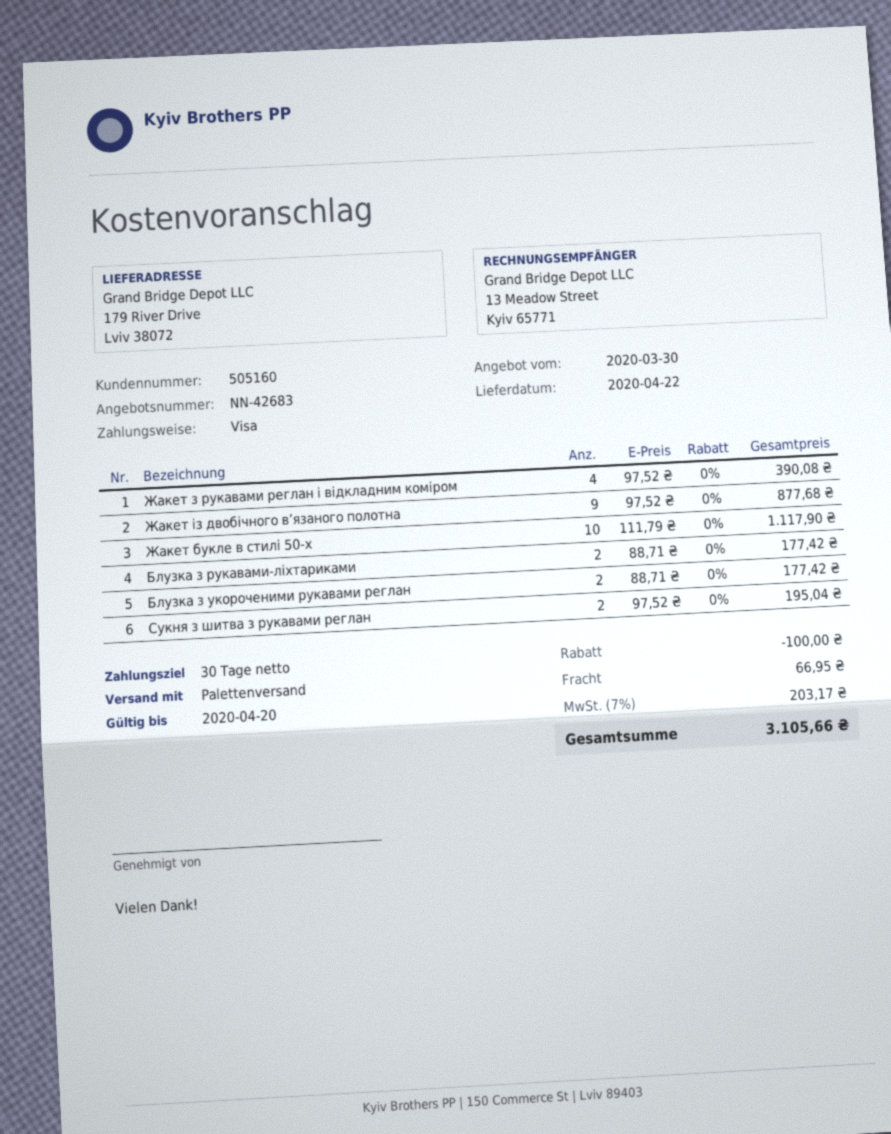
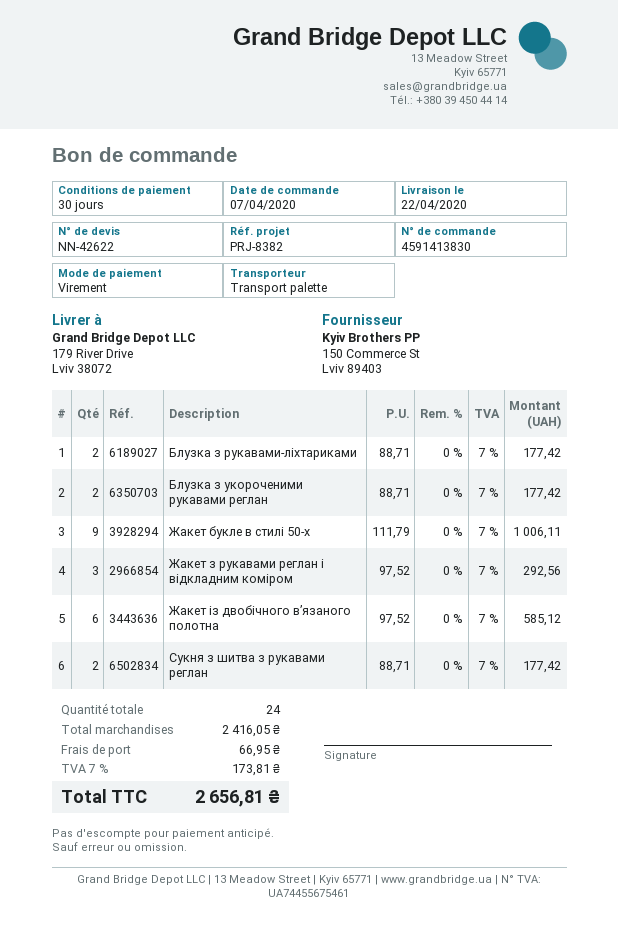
quote number: NN-42683 -> NN-42622
payment method: Visa -> bank transfer
Жакет з рукавами реглан і відкладним коміром: 4 x 97.52 = 390.08 -> 3 x 97.52 = 292.56
Жакет із двобічного в’язаного полотна: 9 x 97.52 = 877.68 -> 6 x 97.52 = 585.12
Жакет букле в стилі 50-х: 10 x 111.79 = 1117.90 -> 9 x 111.79 = 1006.11
Сукня з шитва з рукавами реглан: 2 x 97.52 = 195.04 -> 2 x 88.71 = 177.42
discount: 100.00 -> none
tax: 7% = 203.17 -> 7% = 173.81
total: 3105.66 -> 2656.81

